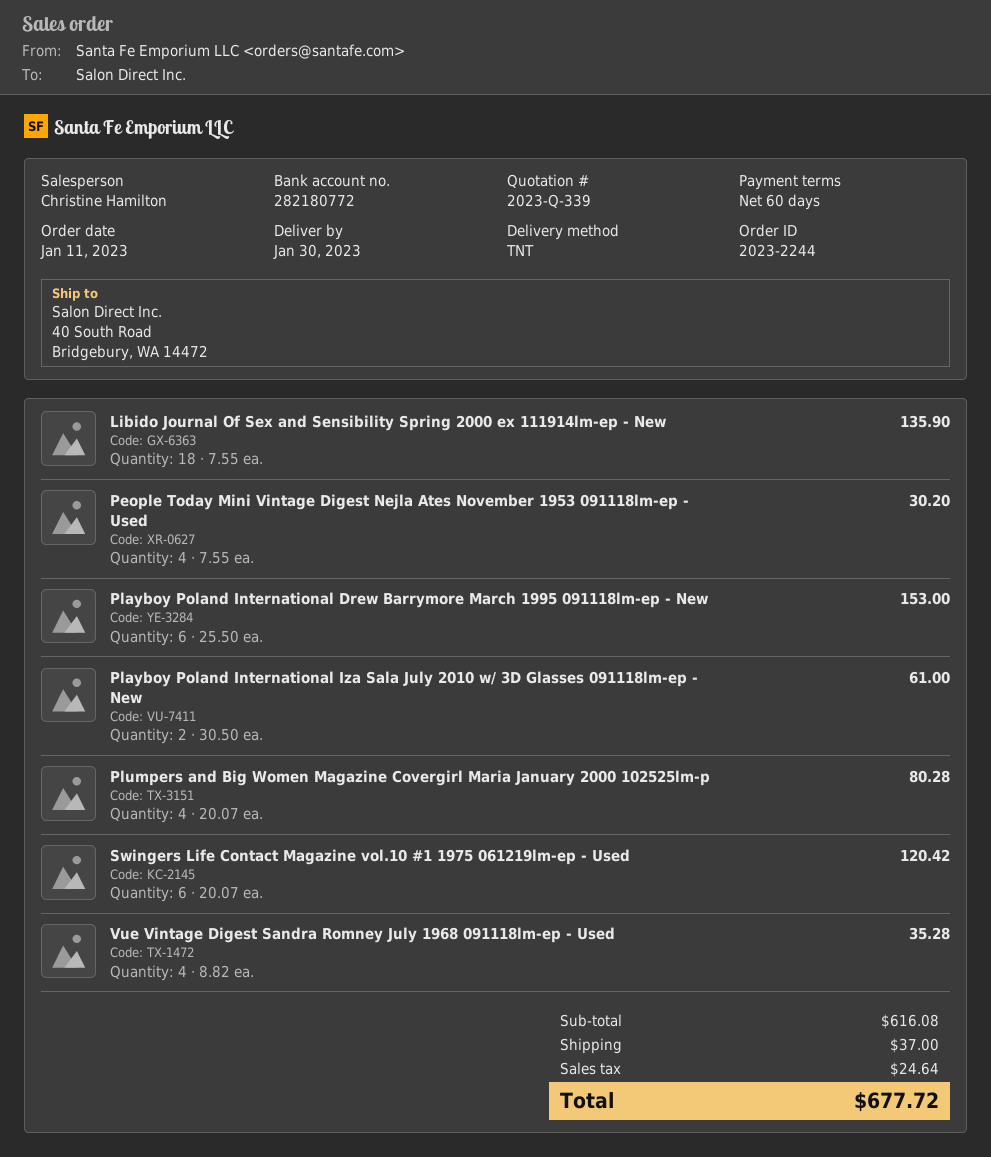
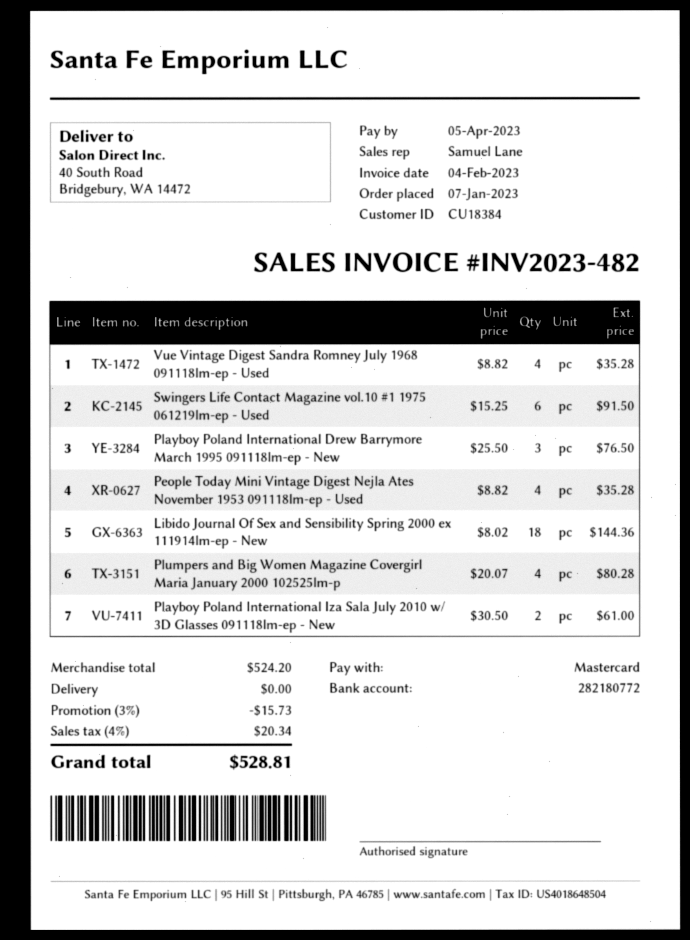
order date: 2023-01-11 -> 2023-01-07
sales rep: Christine Hamilton -> Samuel Lane
Libido Journal Of Sex and Sensibility Spring 2000 ex 111914lm-ep - New: 18 x 7.55 = 135.90 -> 18 x 8.02 = 144.36
People Today Mini Vintage Digest Nejla Ates November 1953 091118lm-ep - Used: 4 x 7.55 = 30.20 -> 4 x 8.82 = 35.28
Playboy Poland International Drew Barrymore March 1995 091118lm-ep - New: 6 x 25.50 = 153.00 -> 3 x 25.50 = 76.50
Swingers Life Contact Magazine vol.10 #1 1975 061219lm-ep - Used: 6 x 20.07 = 120.42 -> 6 x 15.25 = 91.50
subtotal: 616.08 -> 524.20
discount: none -> 3% = 15.73
shipping: 37.00 -> 0.00
tax: 24.64 -> 20.34
total: 677.72 -> 528.81

